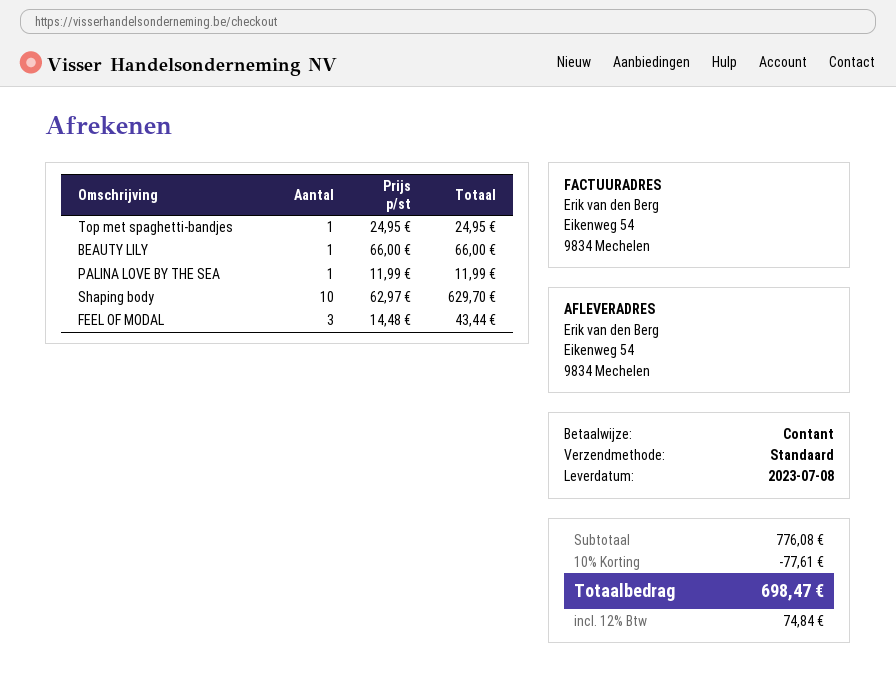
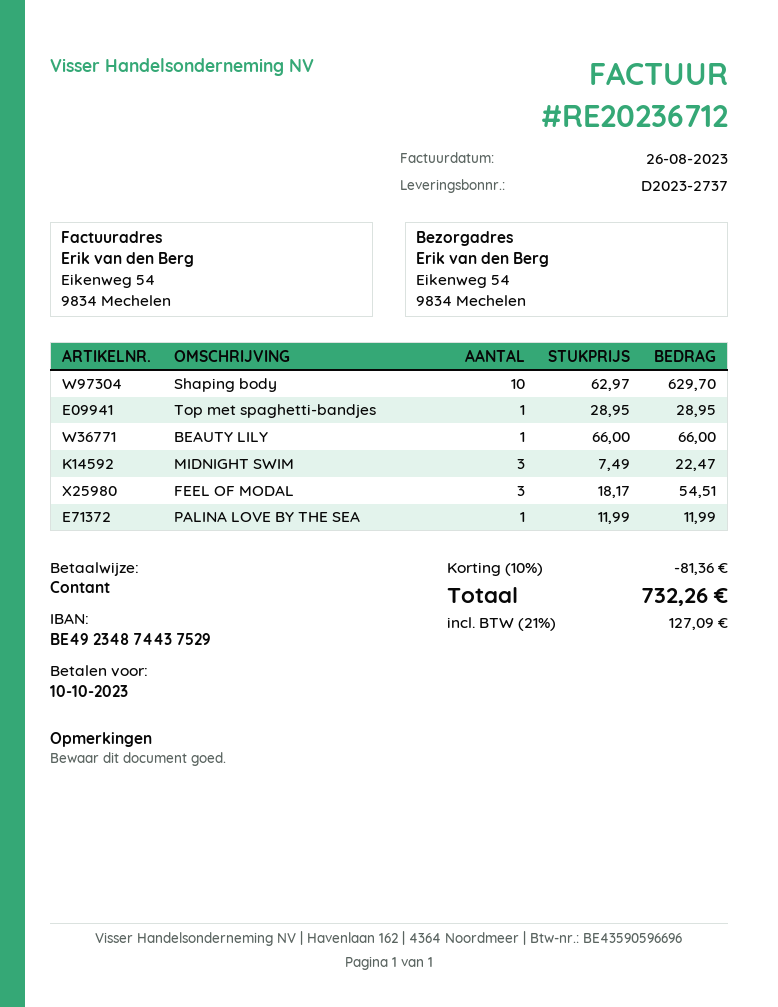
Top met spaghetti-bandjes: 1 x 24.95 = 24.95 -> 1 x 28.95 = 28.95
FEEL OF MODAL: 3 x 14.48 = 43.44 -> 3 x 18.17 = 54.51
MIDNIGHT SWIM: none -> 3 x 7.49 = 22.47
discount: 10% = 77.61 -> 10% = 81.36
tax: 12% = 74.84 -> 21% = 127.09
total: 698.47 -> 732.26

